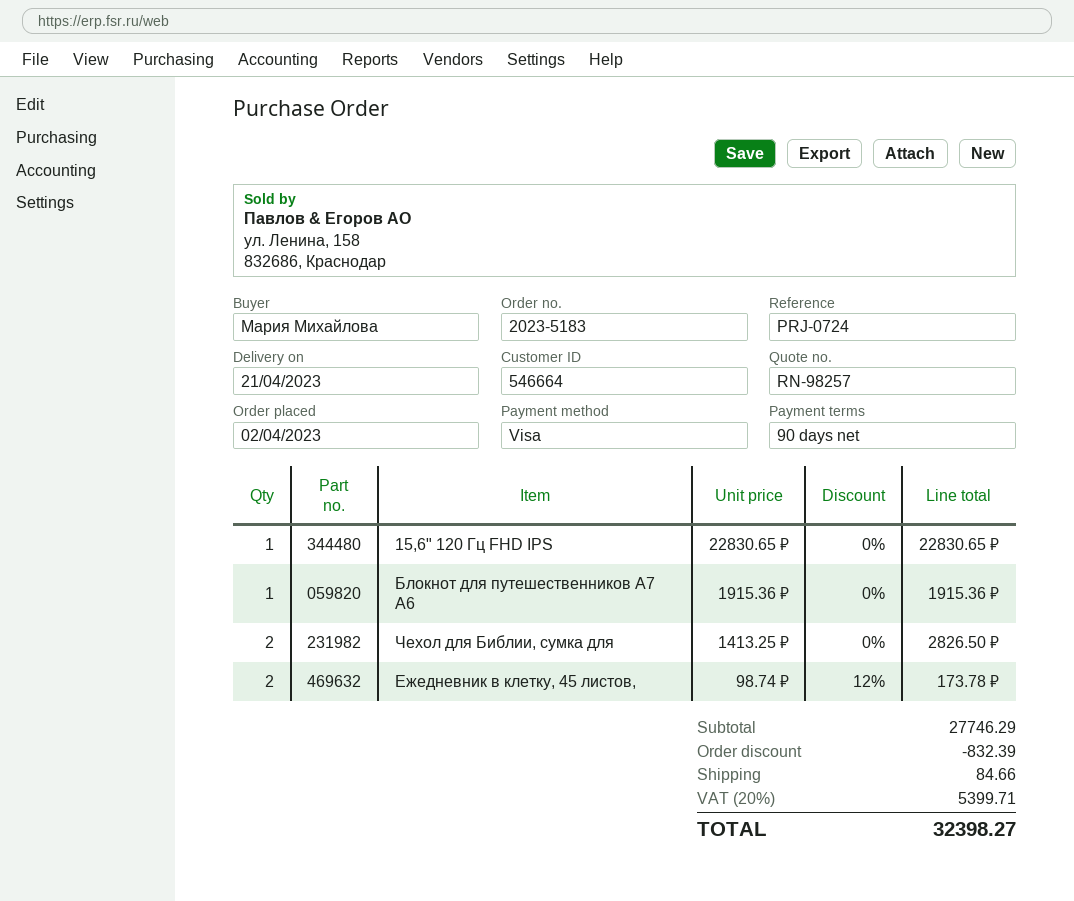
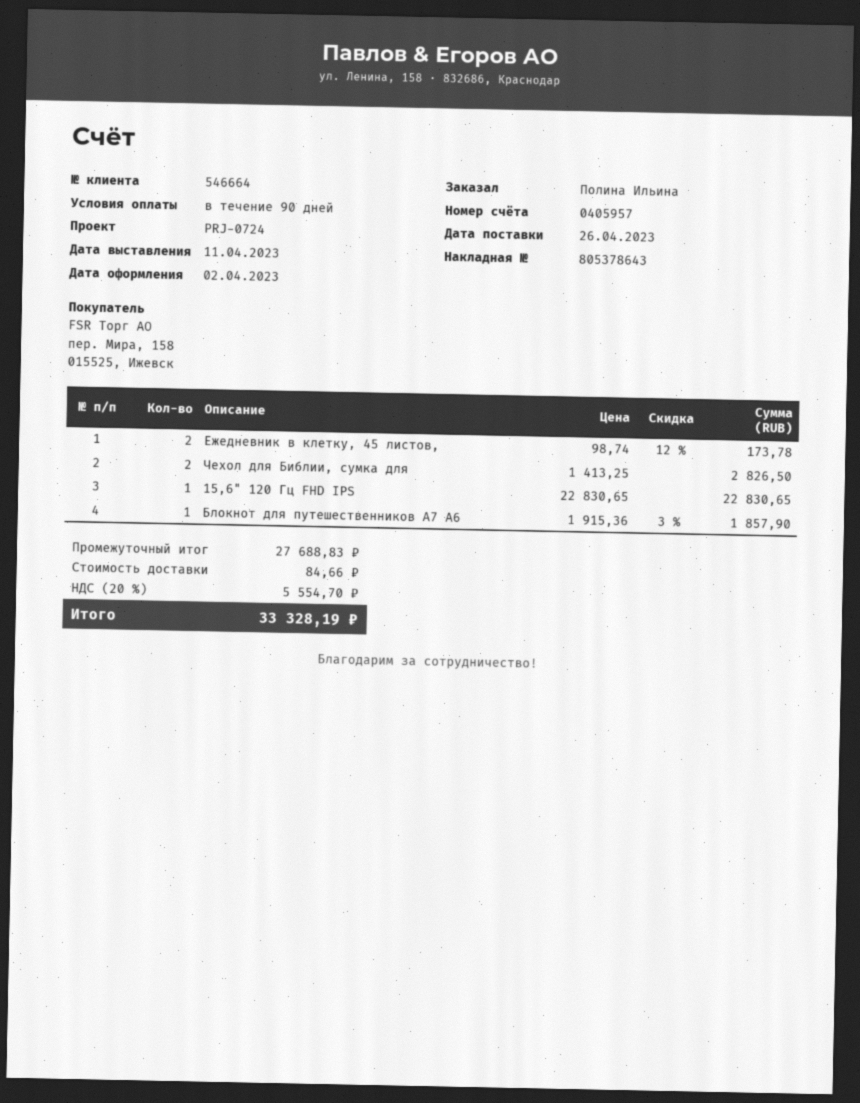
delivery date: 2023-04-21 -> 2023-04-26
ordered by: Мария Михайлова -> Полина Ильина
Блокнот для путешественников A7 A6: 1 x 1915.36 = 1915.36 -> 1 x 1915.36 - 3% = 1857.90
subtotal: 27746.29 -> 27688.83
discount: 832.39 -> none
tax: 20% = 5399.71 -> 20% = 5554.70
total: 32398.27 -> 33328.19

